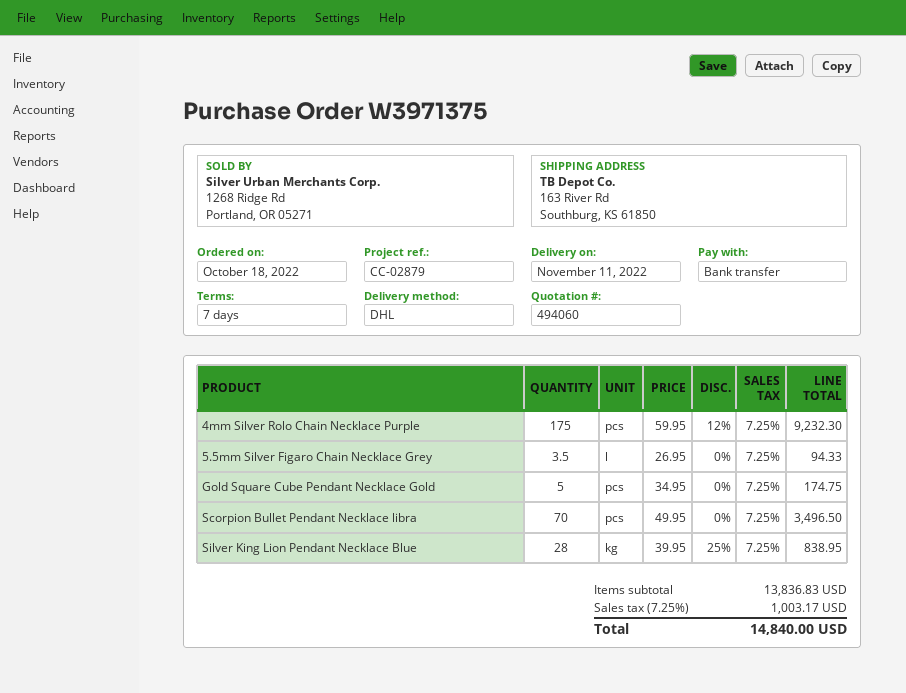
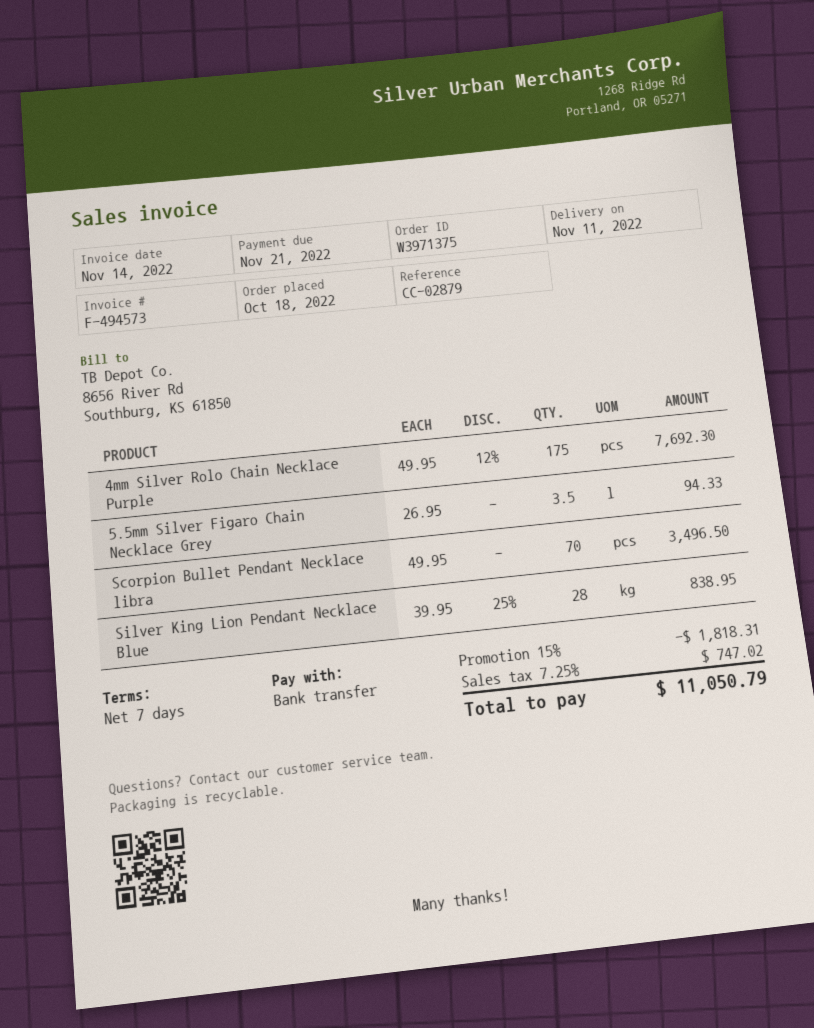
4mm Silver Rolo Chain Necklace Purple: 175 x 59.95 - 12% = 9232.30 -> 175 x 49.95 - 12% = 7692.30
Gold Square Cube Pendant Necklace Gold: 5 x 34.95 = 174.75 -> none
discount: none -> 15% = 1818.31
tax: 7.25% = 1003.17 -> 7.25% = 747.02
total: 14840.00 -> 11050.79

